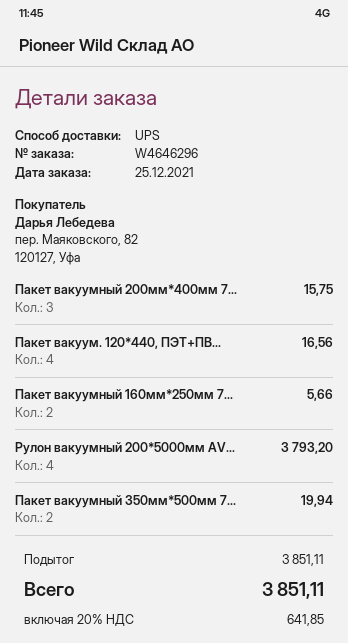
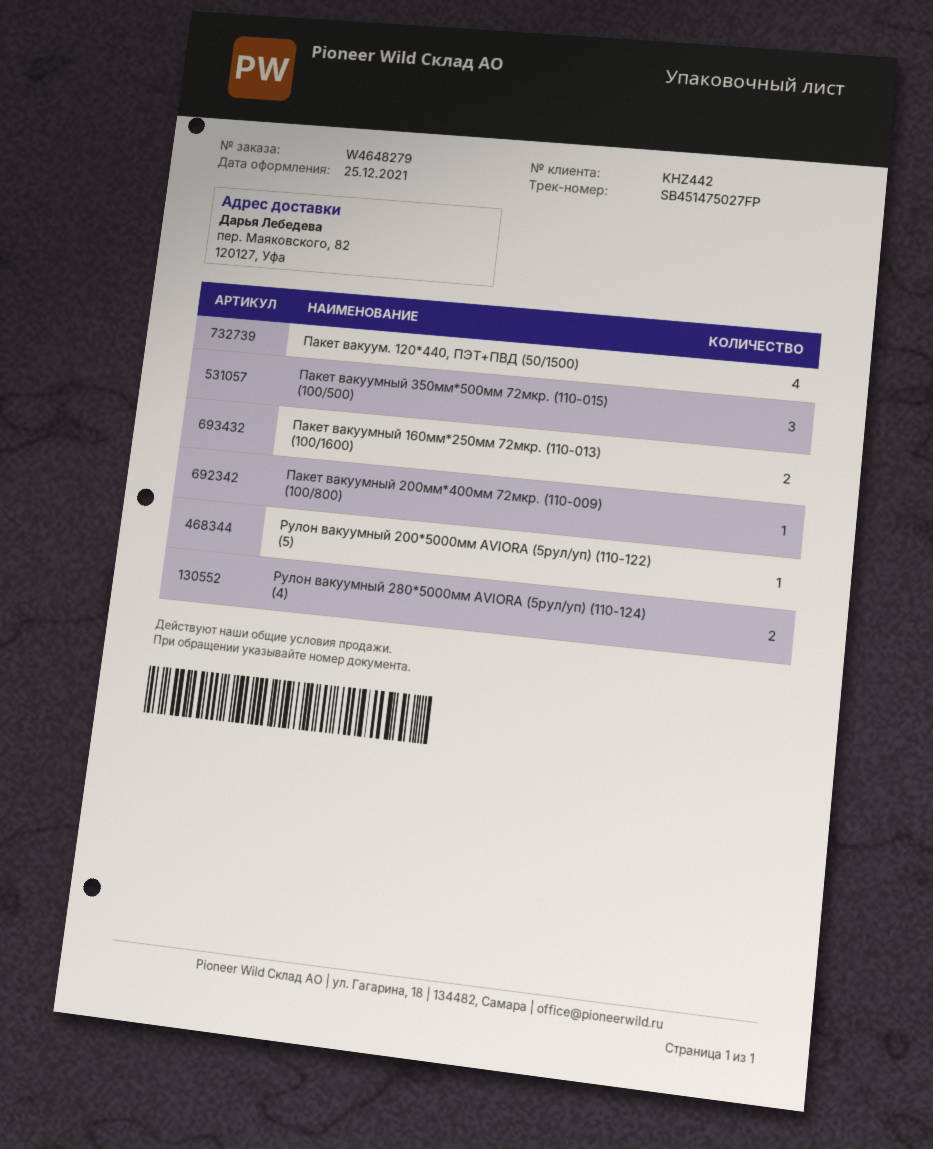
order number: W4646296 -> W4648279
Пакет вакуумный 200мм*400мм 7...: 3 -> 1
Рулон вакуумный 200*5000мм AV...: 4 -> 1
Пакет вакуумный 350мм*500мм 7...: 2 -> 3
Рулон вакуумный 280*5000мм AVIORA (5рул/уп) (110-124) (4): none -> 2

